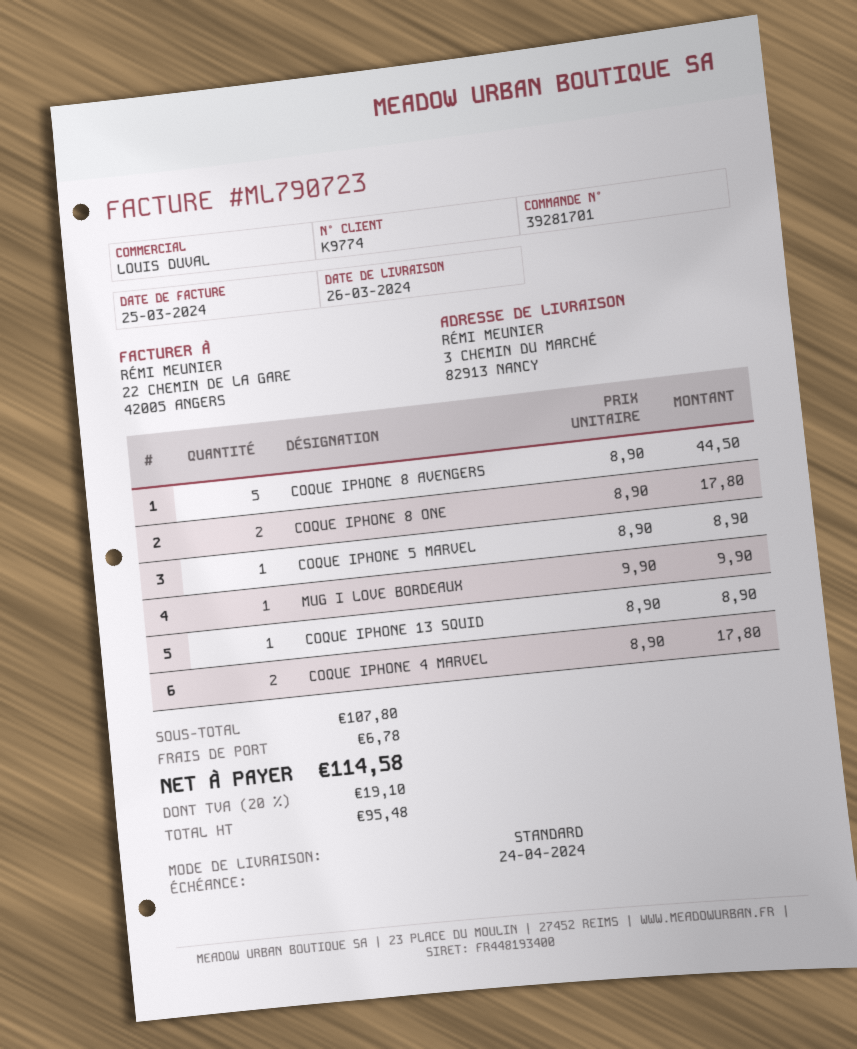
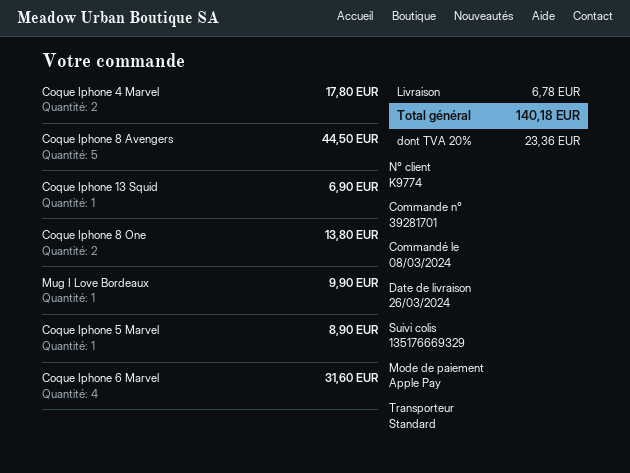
COQUE IPHONE 8 ONE: 2 for 17.80 -> 2 for 13.80
COQUE IPHONE 13 SQUID: 1 for 8.90 -> 1 for 6.90
Coque Iphone 6 Marvel: none -> 4 for 31.60
tax: 20% = 19.10 -> 20% = 23.36
total: 114.58 -> 140.18

